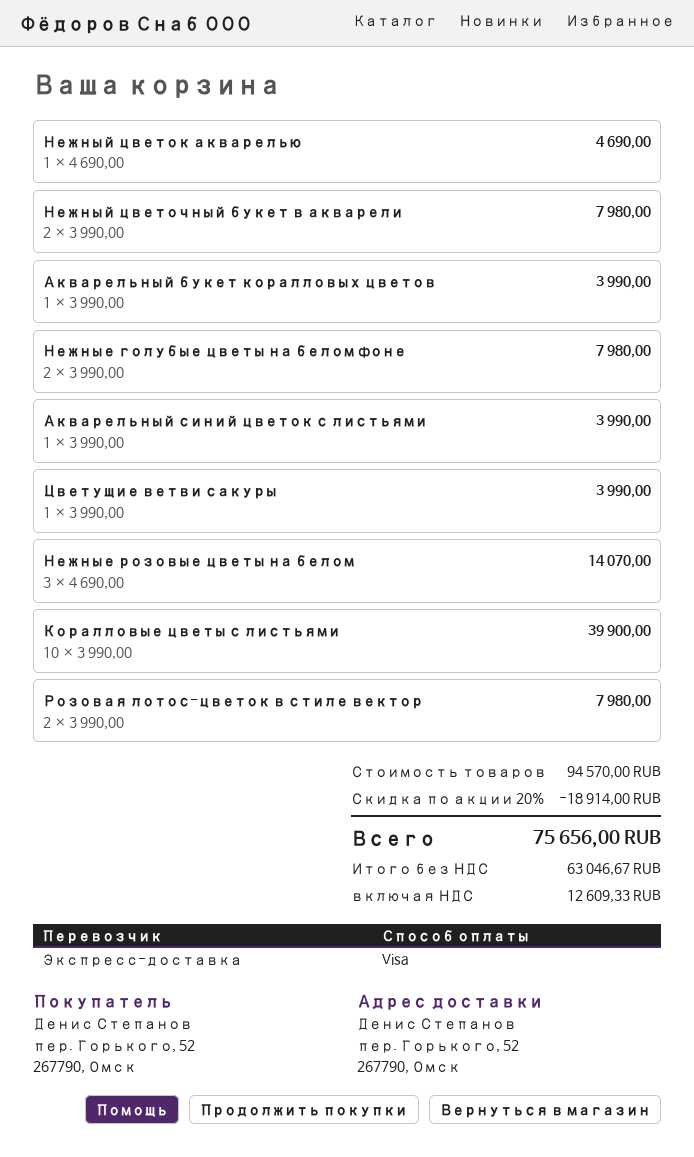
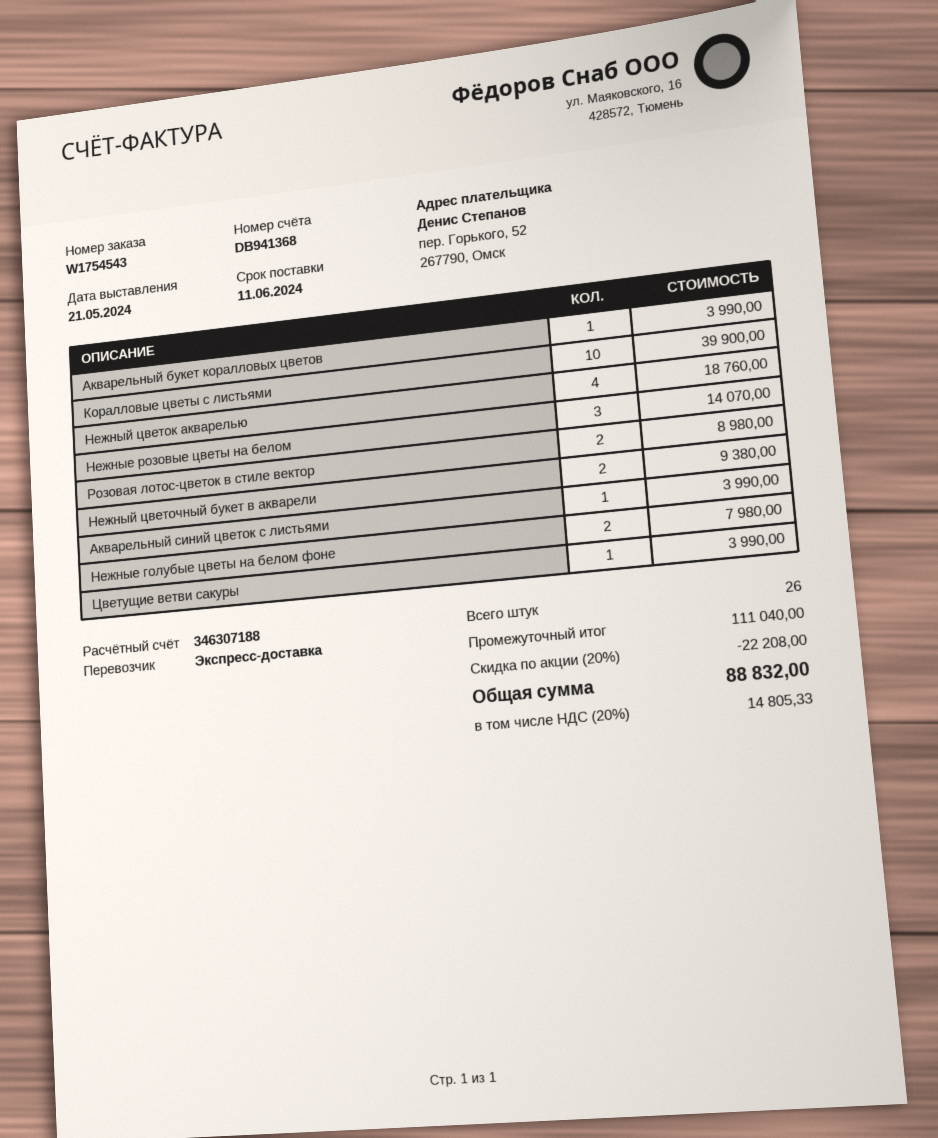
Нежный цветок акварелью: 1 for 4690.00 -> 4 for 18760.00
Нежный цветочный букет в акварели: 2 for 7980.00 -> 2 for 9380.00
Розовая лотос-цветок в стиле вектор: 2 for 7980.00 -> 2 for 8980.00
subtotal: 94570.00 -> 111040.00
discount: 20% = 18914.00 -> 20% = 22208.00
tax: 12609.33 -> 14805.33
total: 75656.00 -> 88832.00

